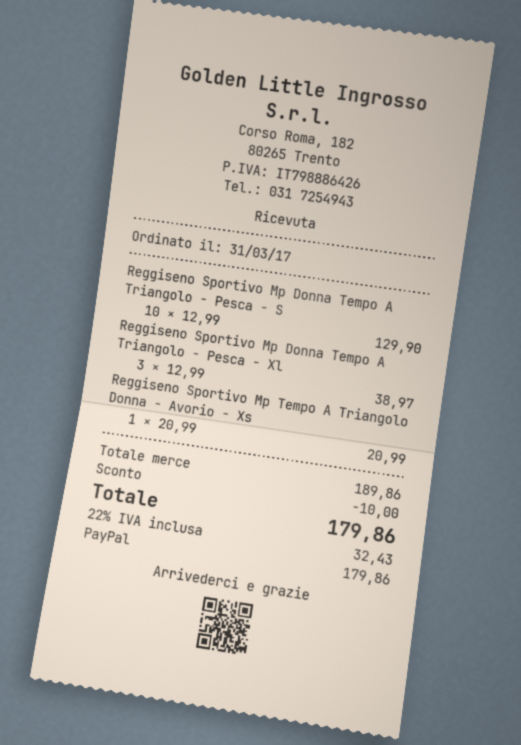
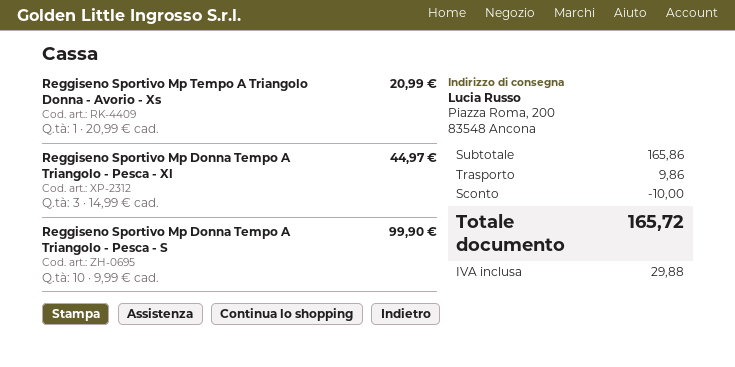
Reggiseno Sportivo Mp Donna Tempo A Triangolo - Pesca - S: 10 x 12.99 = 129.90 -> 10 x 9.99 = 99.90
Reggiseno Sportivo Mp Donna Tempo A Triangolo - Pesca - Xl: 3 x 12.99 = 38.97 -> 3 x 14.99 = 44.97
subtotal: 189.86 -> 165.86
shipping: none -> 9.86
tax: 32.43 -> 29.88
total: 179.86 -> 165.72

